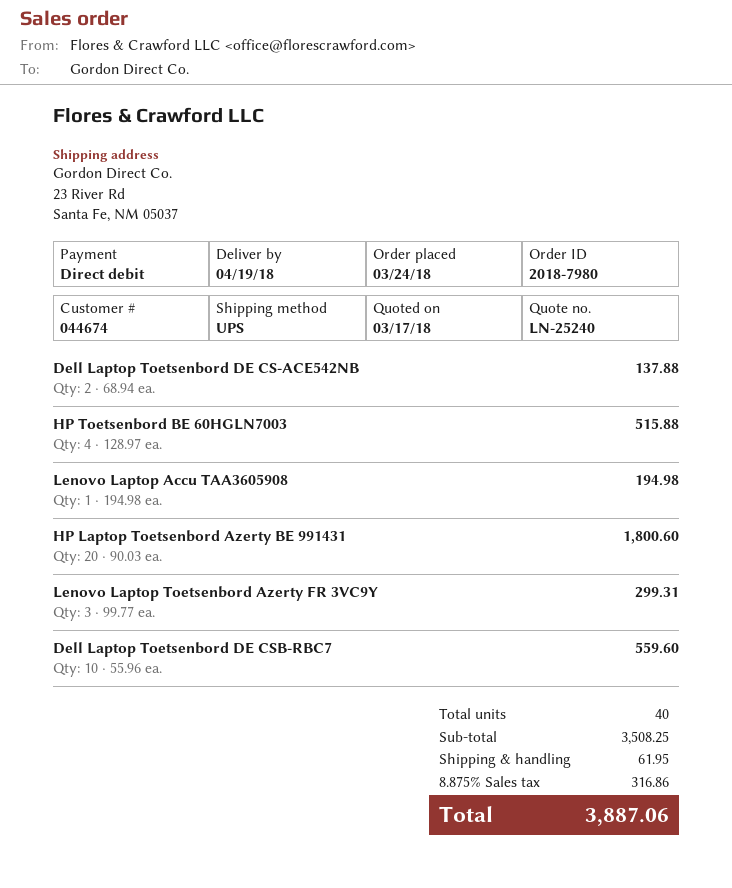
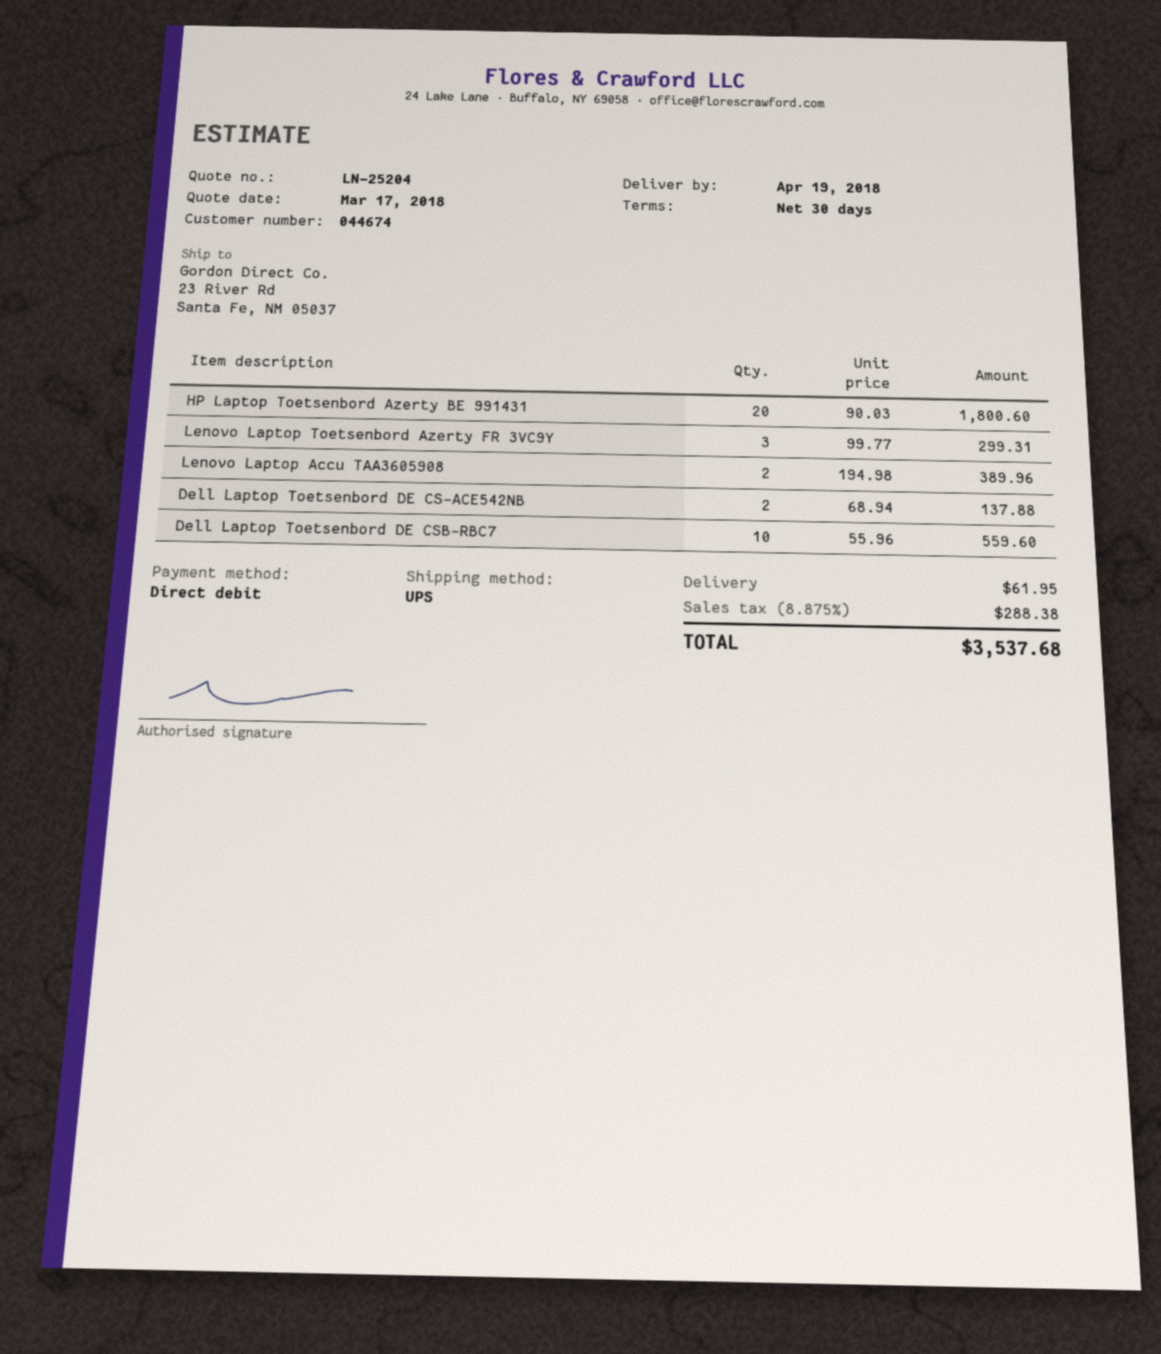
quote number: LN-25240 -> LN-25204
HP Toetsenbord BE 60HGLN7003: 4 x 128.97 = 515.88 -> none
Lenovo Laptop Accu TAA3605908: 1 x 194.98 = 194.98 -> 2 x 194.98 = 389.96
tax: 8.875% = 316.86 -> 8.875% = 288.38
total: 3887.06 -> 3537.68

